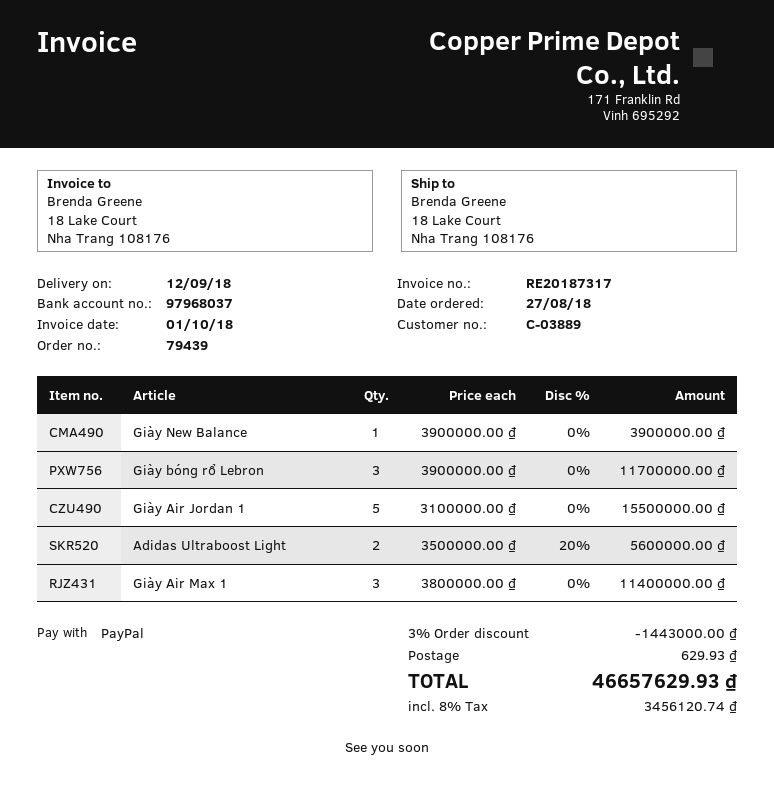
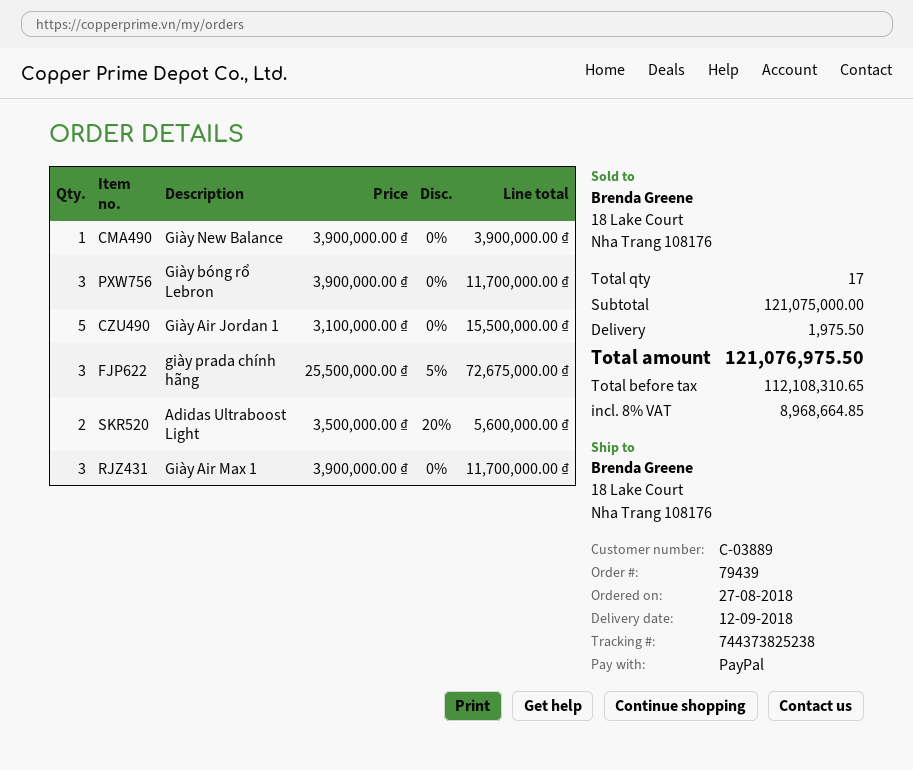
Giày Air Max 1: 3 x 3800000.00 = 11400000.00 -> 3 x 3900000.00 = 11700000.00
giày prada chính hãng: none -> 3 x 25500000.00 - 5% = 72675000.00
discount: 3% = 1443000.00 -> none
shipping: 629.93 -> 1975.50
tax: 8% = 3456120.74 -> 8% = 8968664.85
total: 46657629.93 -> 121076975.50

